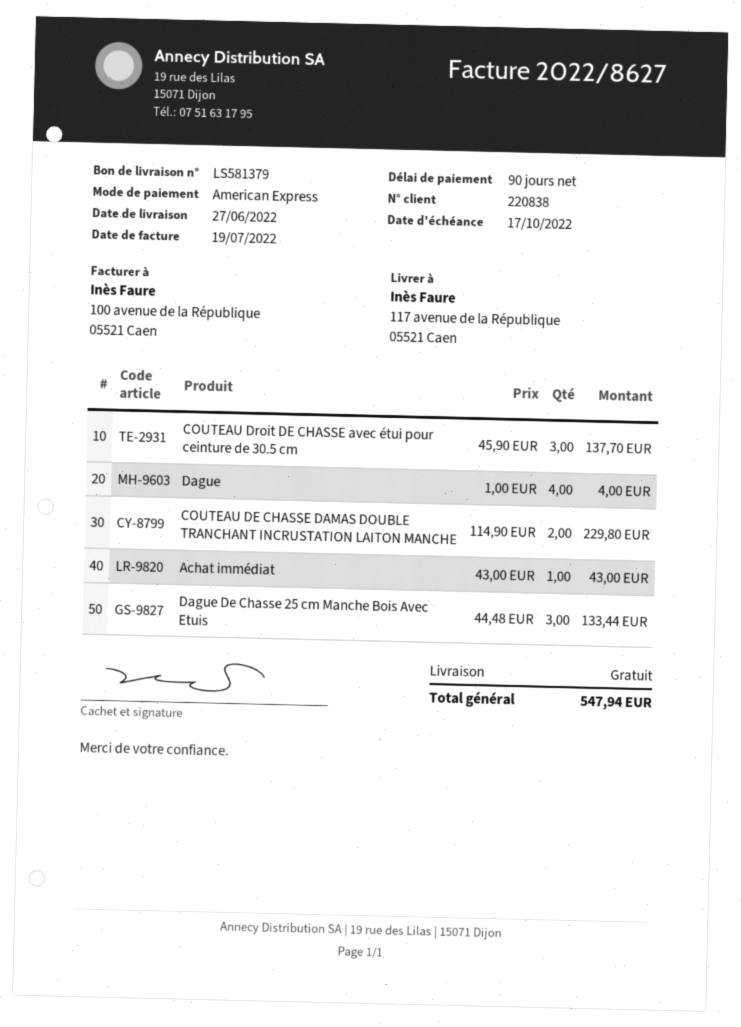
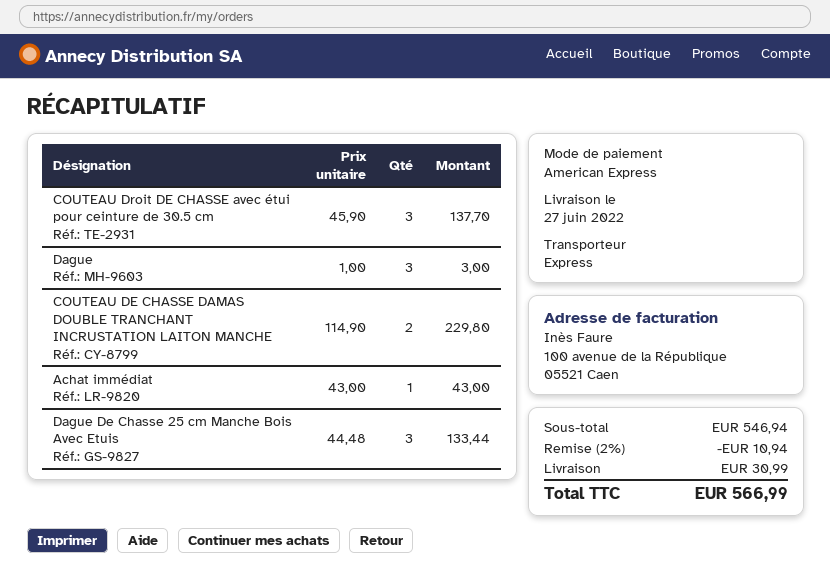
Dague: 4 x 1.00 = 4.00 -> 3 x 1.00 = 3.00
discount: none -> 2% = 10.94
shipping: 0.00 -> 30.99
total: 547.94 -> 566.99

